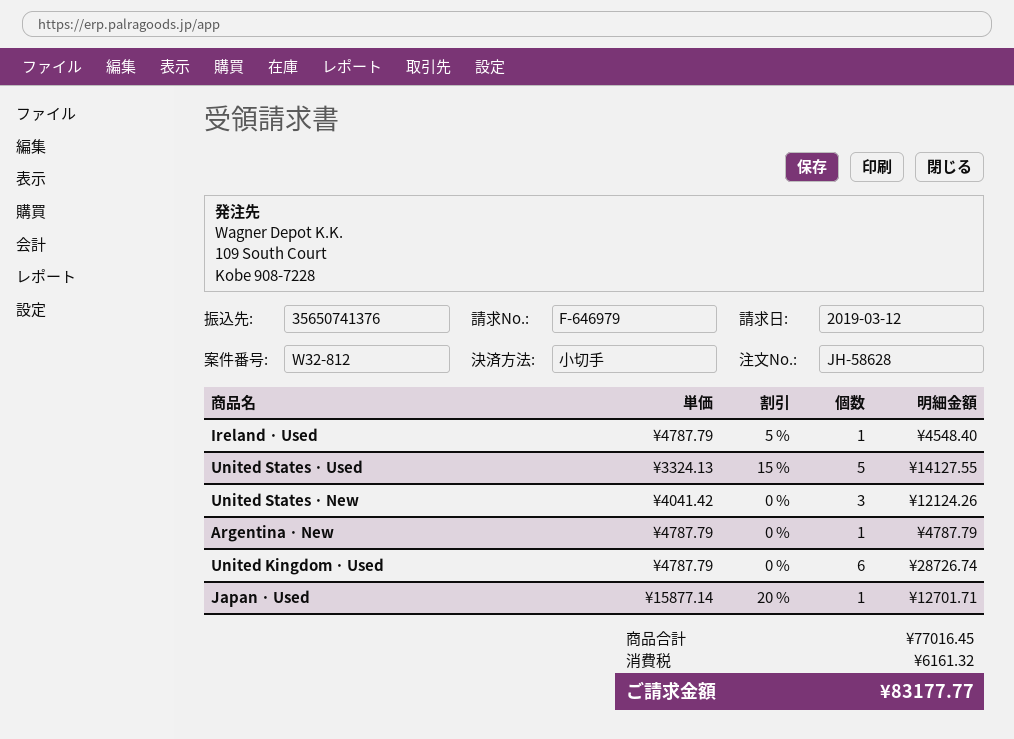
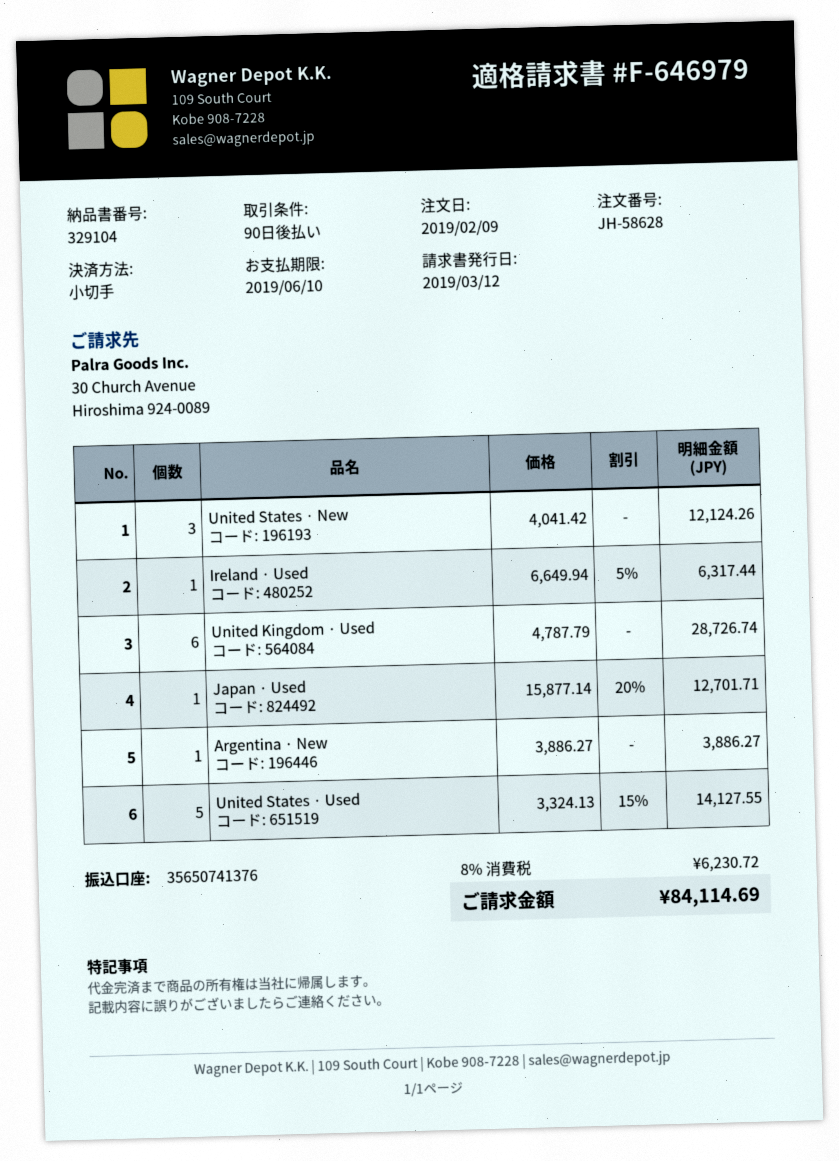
Ireland · Used: 1 x 4787.79 - 5% = 4548.40 -> 1 x 6649.94 - 5% = 6317.44
Argentina · New: 1 x 4787.79 = 4787.79 -> 1 x 3886.27 = 3886.27
tax: 6161.32 -> 6230.72
total: 83177.77 -> 84114.69

